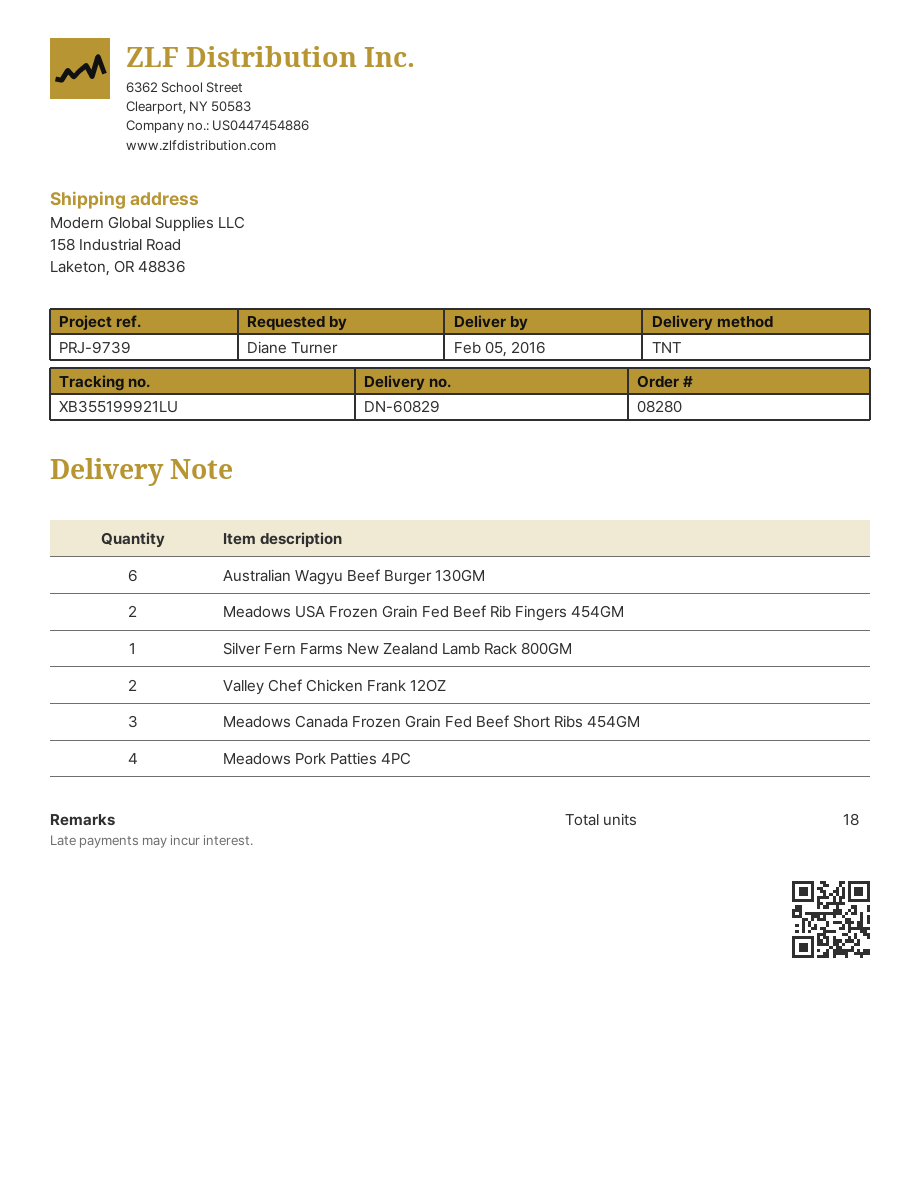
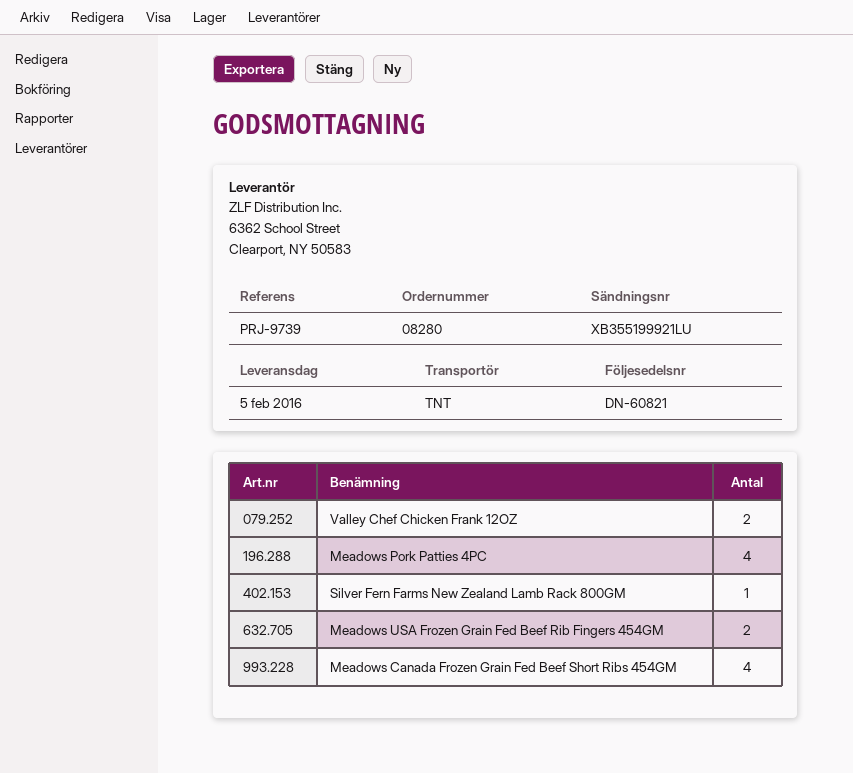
delivery note number: DN-60829 -> DN-60821
Australian Wagyu Beef Burger 130GM: 6 -> none
Meadows Canada Frozen Grain Fed Beef Short Ribs 454GM: 3 -> 4

